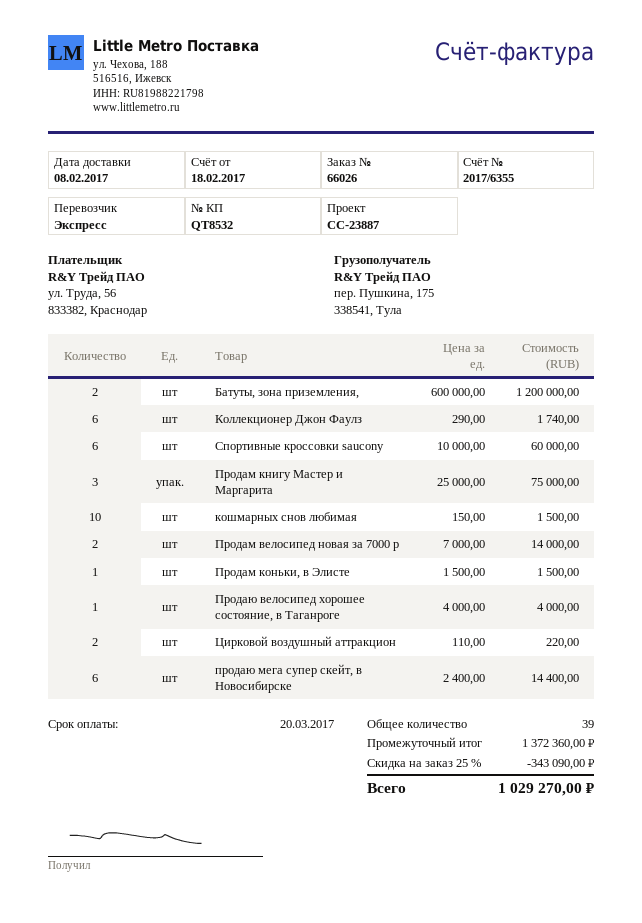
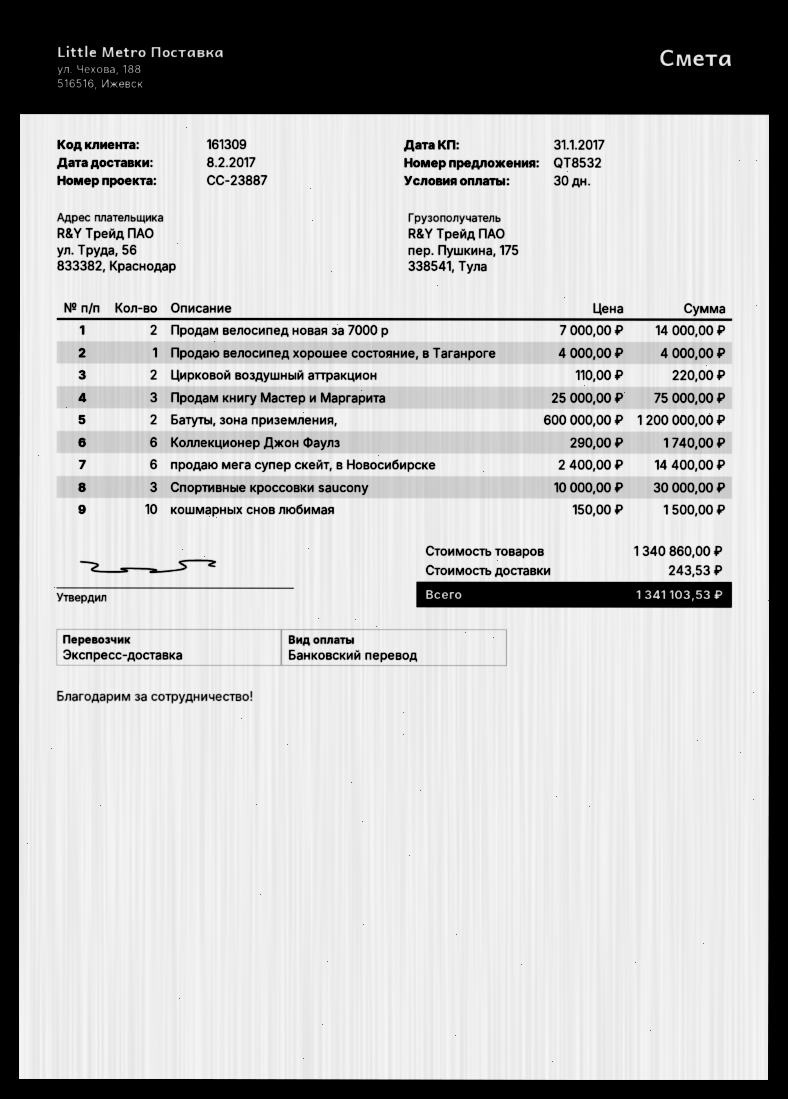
Спортивные кроссовки saucony: 6 x 10000.00 = 60000.00 -> 3 x 10000.00 = 30000.00
Продам коньки, в Элисте: 1 x 1500.00 = 1500.00 -> none
subtotal: 1372360.00 -> 1340860.00
discount: 25% = 343090.00 -> none
shipping: none -> 243.53
total: 1029270.00 -> 1341103.53

